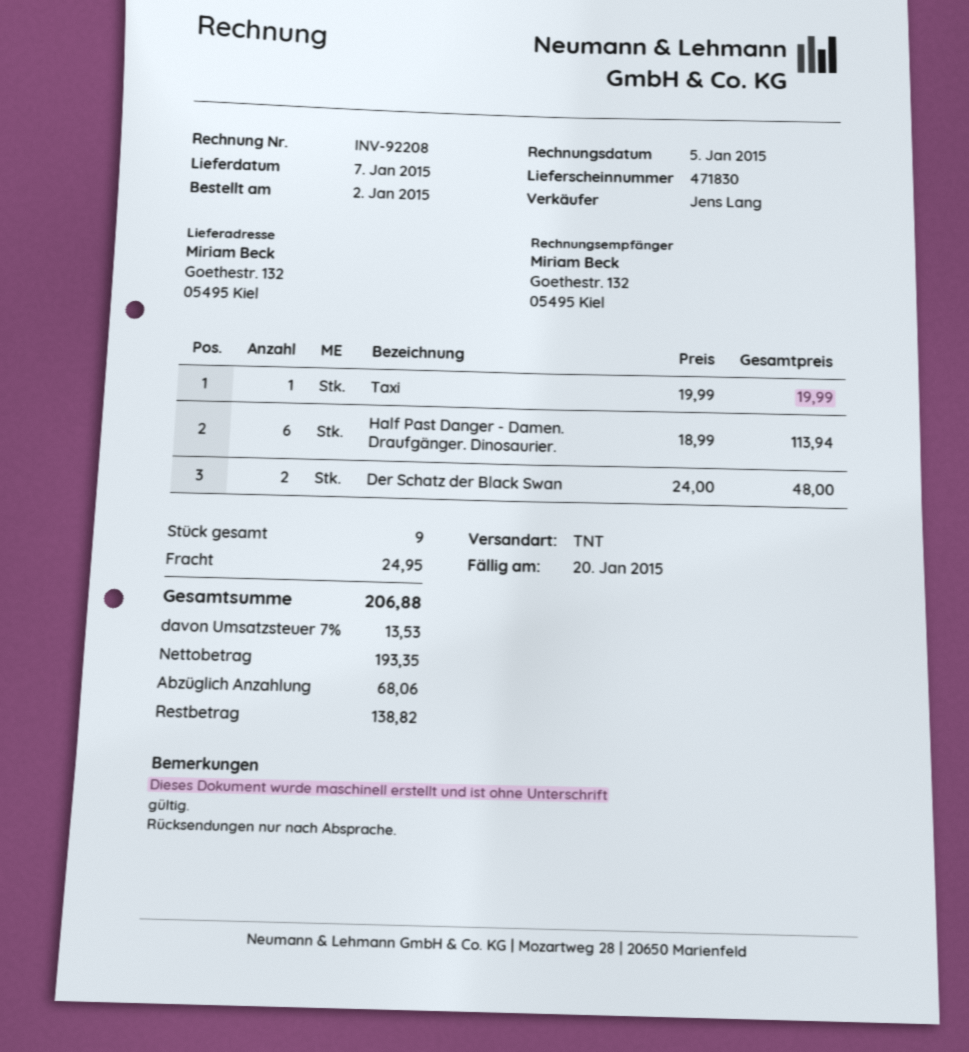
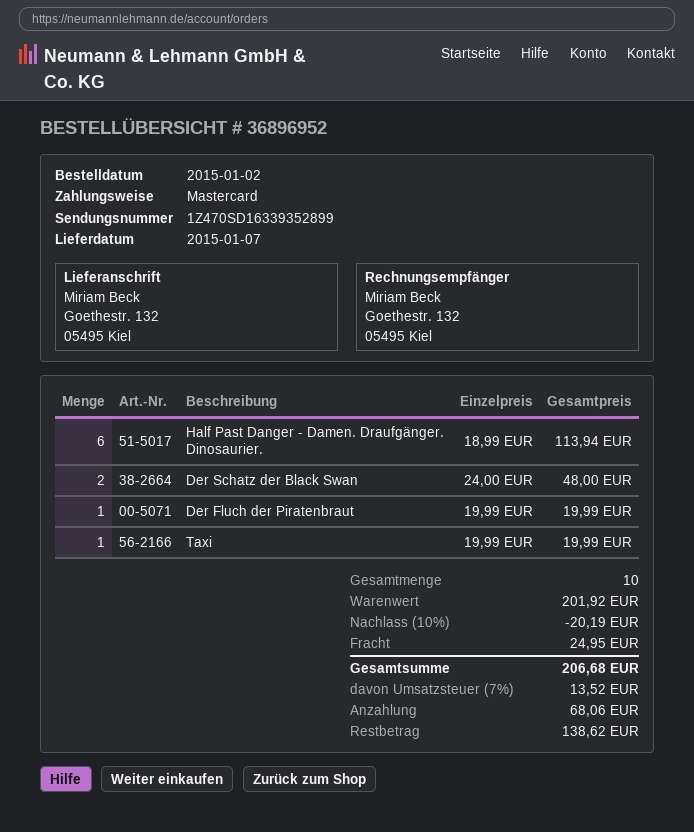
Der Fluch der Piratenbraut: none -> 1 x 19.99 = 19.99
total quantity: 9 -> 10
discount: none -> 10% = 20.19
tax: 7% = 13.53 -> 7% = 13.52
total: 206.88 -> 206.68
balance: 138.82 -> 138.62

